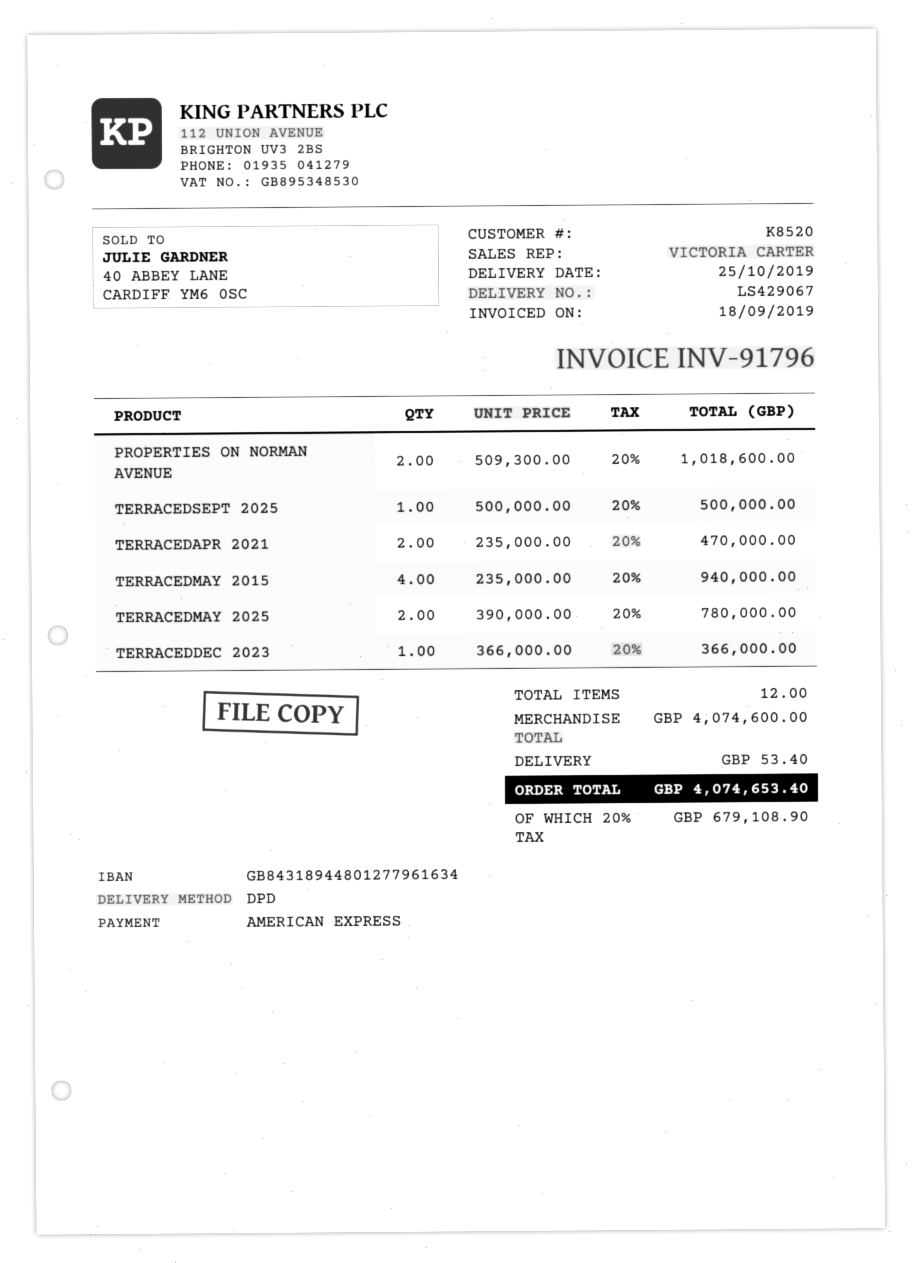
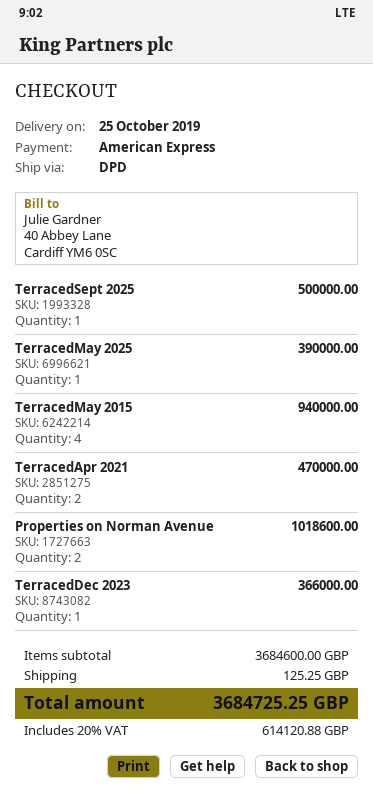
TERRACEDMAY 2025: 2 for 780000.00 -> 1 for 390000.00
subtotal: 4074600.00 -> 3684600.00
shipping: 53.40 -> 125.25
tax: 20% = 679108.90 -> 20% = 614120.88
total: 4074653.40 -> 3684725.25

